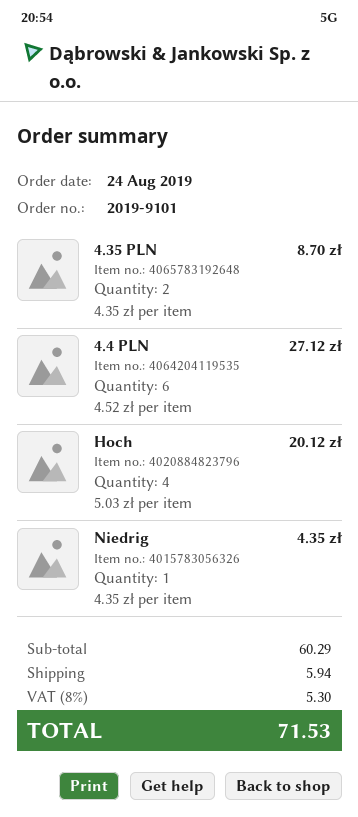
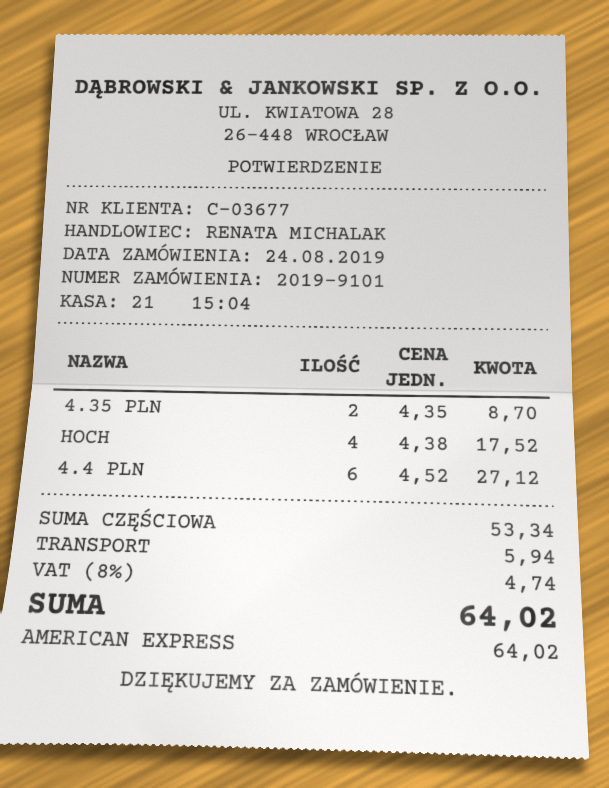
Hoch: 4 x 5.03 = 20.12 -> 4 x 4.38 = 17.52
Niedrig: 1 x 4.35 = 4.35 -> none
subtotal: 60.29 -> 53.34
tax: 8% = 5.30 -> 8% = 4.74
total: 71.53 -> 64.02

